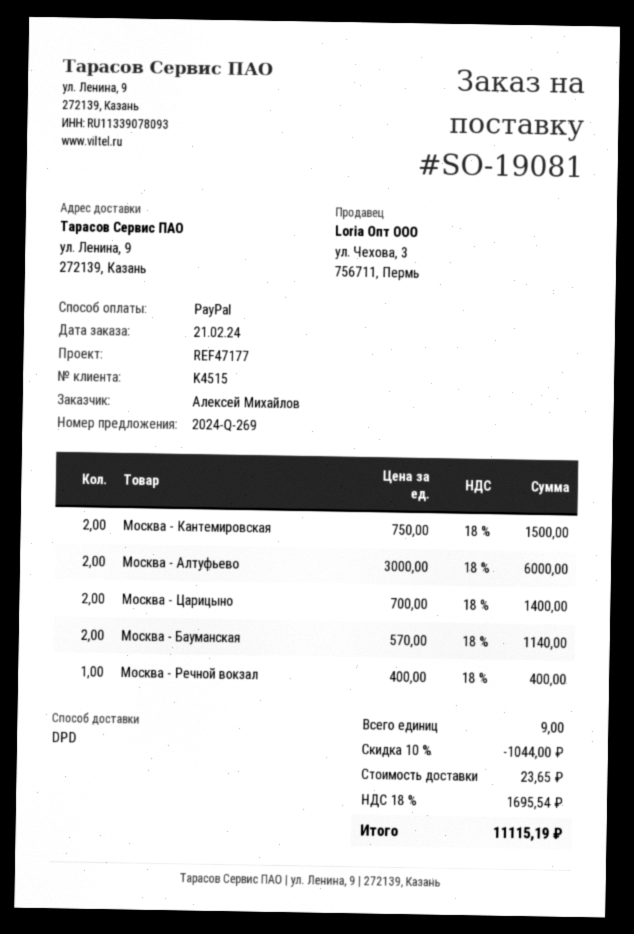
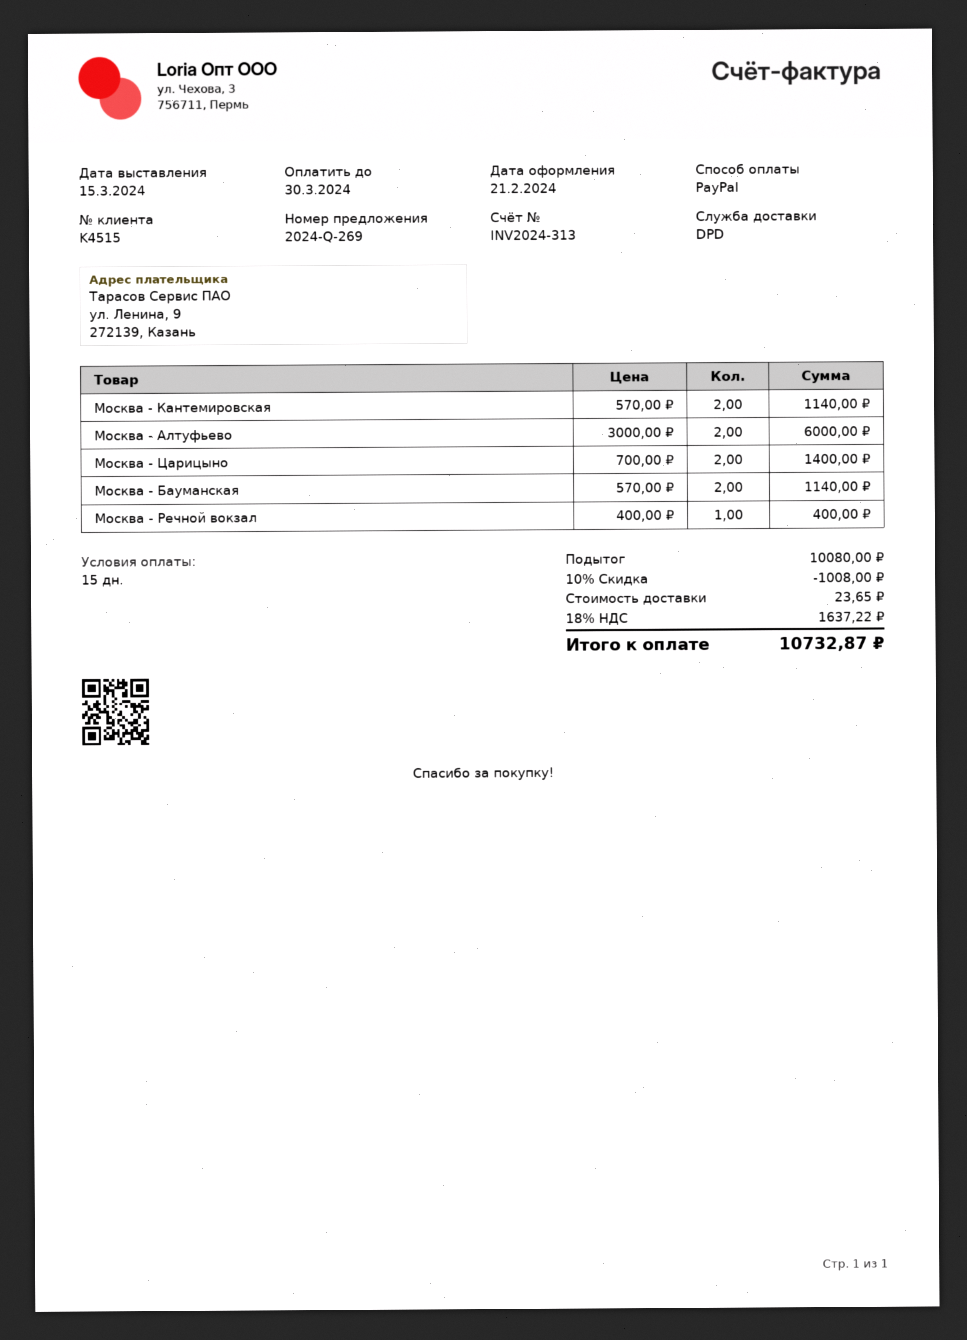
Москва - Кантемировская: 2 x 750.00 = 1500.00 -> 2 x 570.00 = 1140.00
discount: 10% = 1044.00 -> 10% = 1008.00
tax: 18% = 1695.54 -> 18% = 1637.22
total: 11115.19 -> 10732.87

